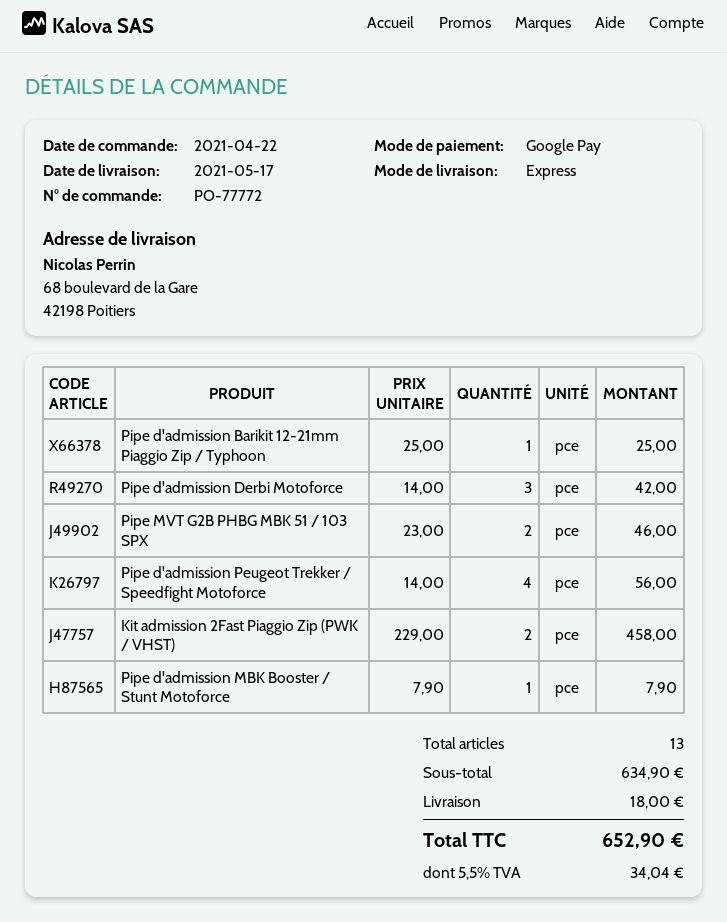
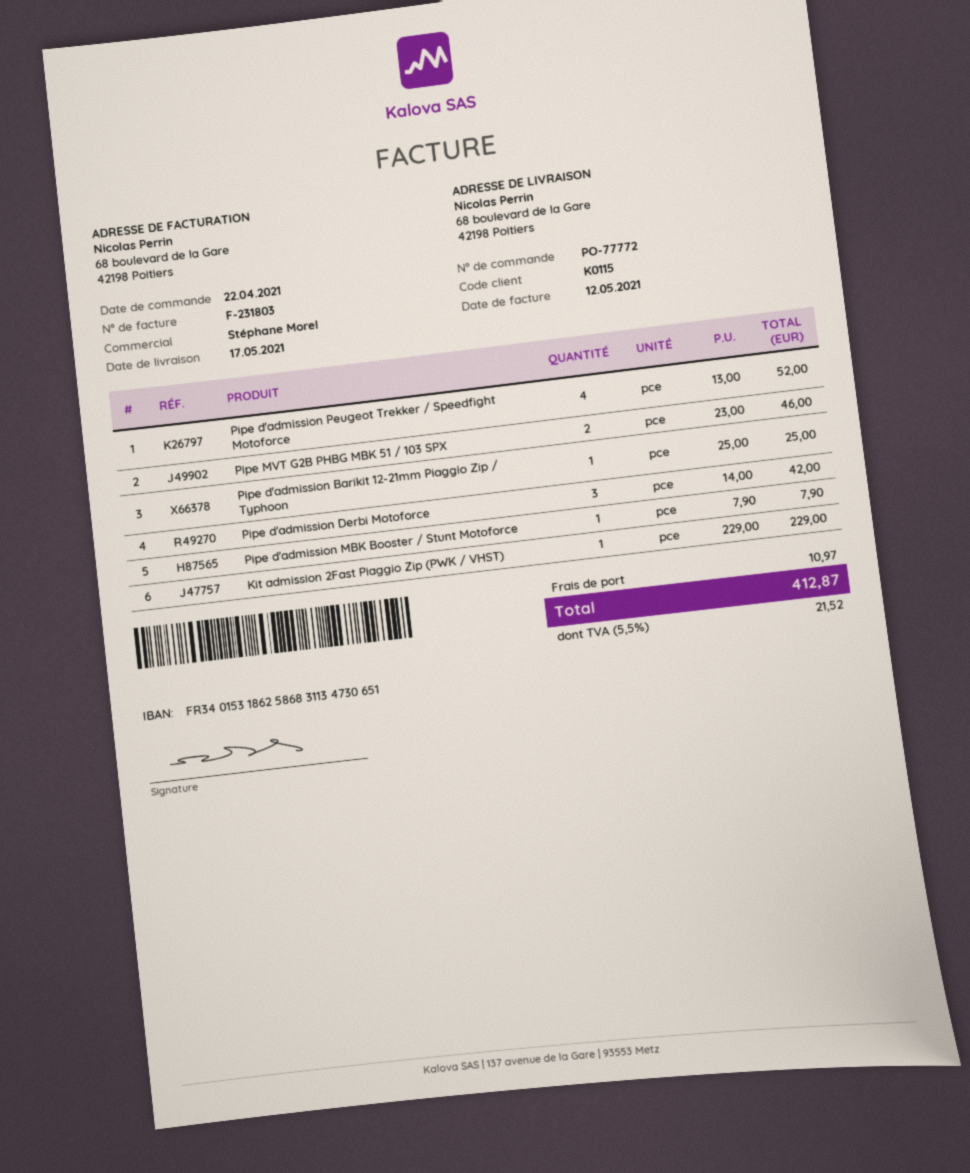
Pipe d'admission Peugeot Trekker / Speedfight Motoforce: 4 x 14.00 = 56.00 -> 4 x 13.00 = 52.00
Kit admission 2Fast Piaggio Zip (PWK / VHST): 2 x 229.00 = 458.00 -> 1 x 229.00 = 229.00
shipping: 18.00 -> 10.97
tax: 5.5% = 34.04 -> 5.5% = 21.52
total: 652.90 -> 412.87

